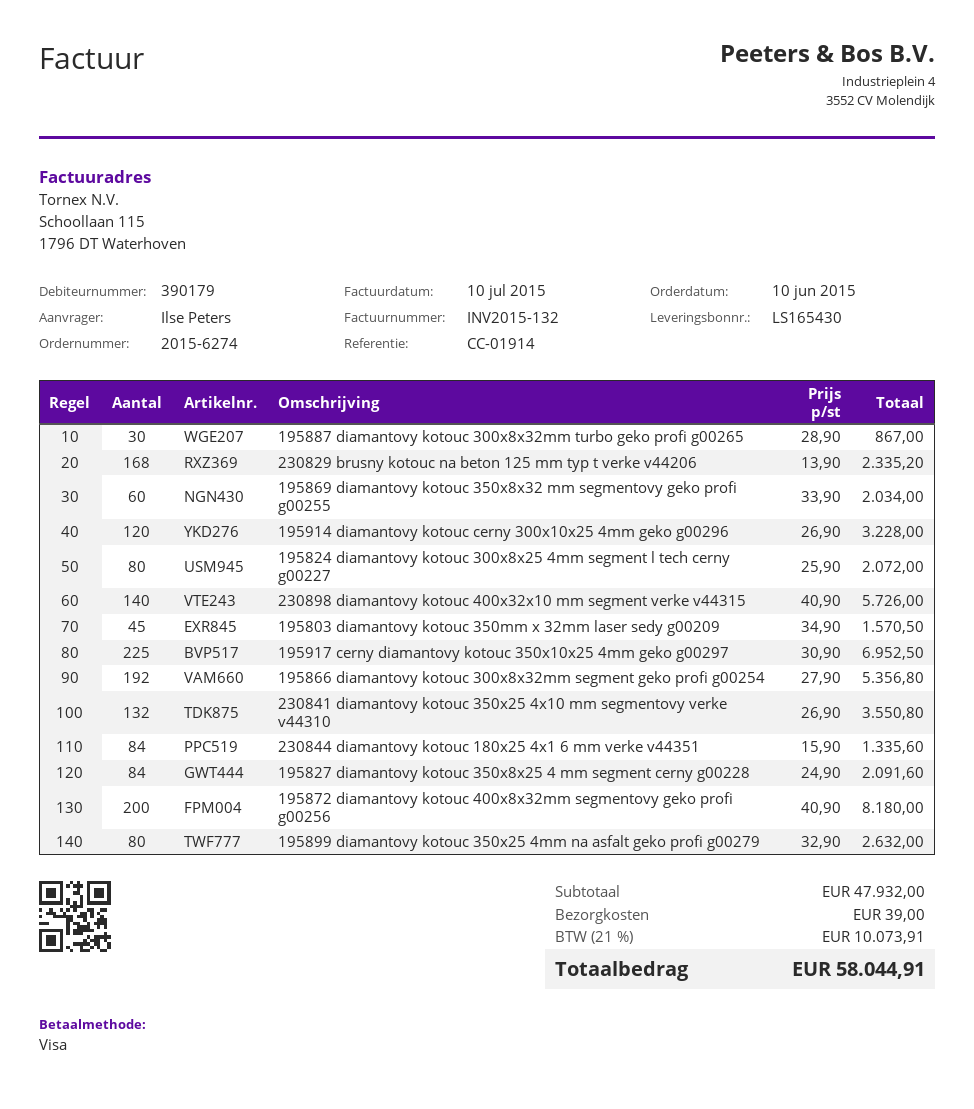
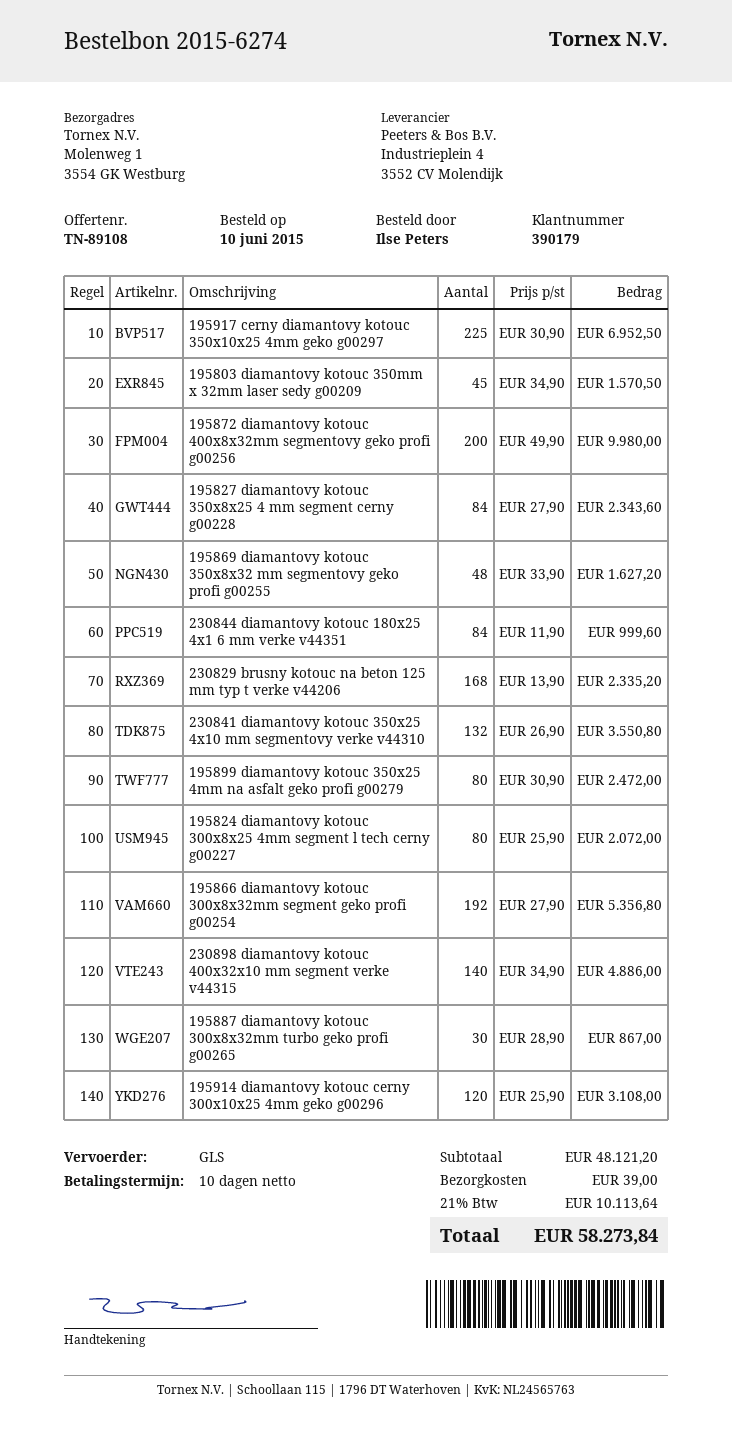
195869 diamantovy kotouc 350x8x32 mm segmentovy geko profi g00255: 60 x 33.90 = 2034.00 -> 48 x 33.90 = 1627.20
195914 diamantovy kotouc cerny 300x10x25 4mm geko g00296: 120 x 26.90 = 3228.00 -> 120 x 25.90 = 3108.00
230898 diamantovy kotouc 400x32x10 mm segment verke v44315: 140 x 40.90 = 5726.00 -> 140 x 34.90 = 4886.00
230844 diamantovy kotouc 180x25 4x1 6 mm verke v44351: 84 x 15.90 = 1335.60 -> 84 x 11.90 = 999.60
195827 diamantovy kotouc 350x8x25 4 mm segment cerny g00228: 84 x 24.90 = 2091.60 -> 84 x 27.90 = 2343.60
195872 diamantovy kotouc 400x8x32mm segmentovy geko profi g00256: 200 x 40.90 = 8180.00 -> 200 x 49.90 = 9980.00
195899 diamantovy kotouc 350x25 4mm na asfalt geko profi g00279: 80 x 32.90 = 2632.00 -> 80 x 30.90 = 2472.00
subtotal: 47932.00 -> 48121.20
tax: 21% = 10073.91 -> 21% = 10113.64
total: 58044.91 -> 58273.84

